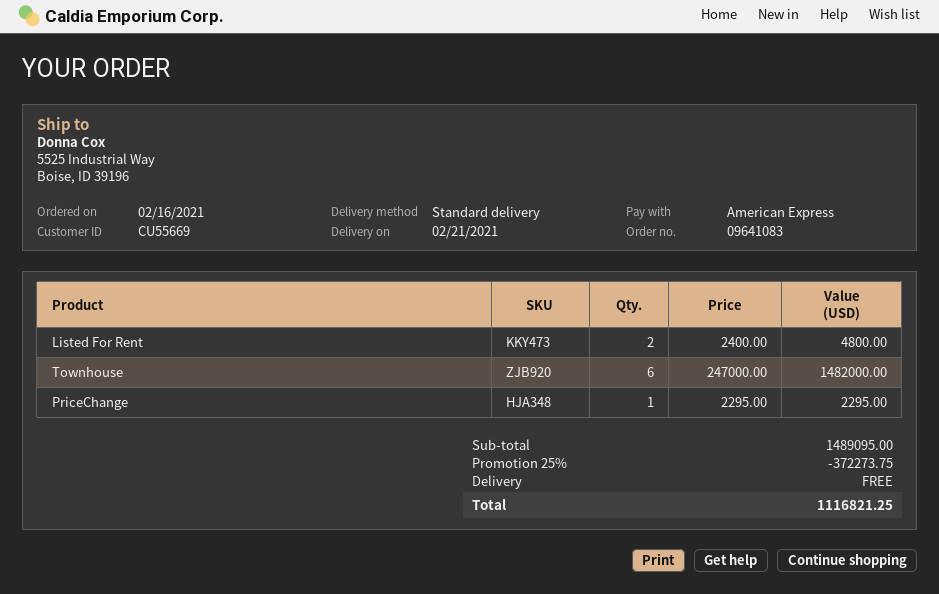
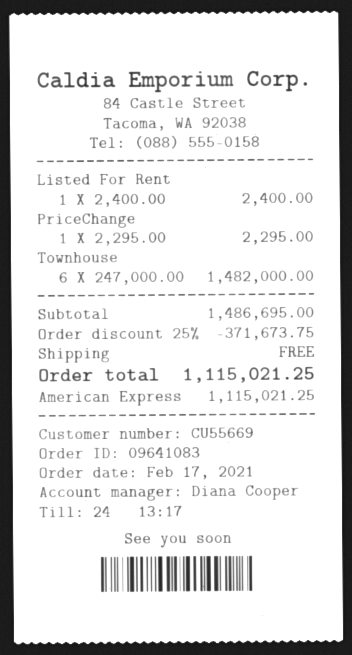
order date: 2021-02-16 -> 2021-02-17
Listed For Rent: 2 x 2400.00 = 4800.00 -> 1 x 2400.00 = 2400.00
subtotal: 1489095.00 -> 1486695.00
discount: 25% = 372273.75 -> 25% = 371673.75
total: 1116821.25 -> 1115021.25

